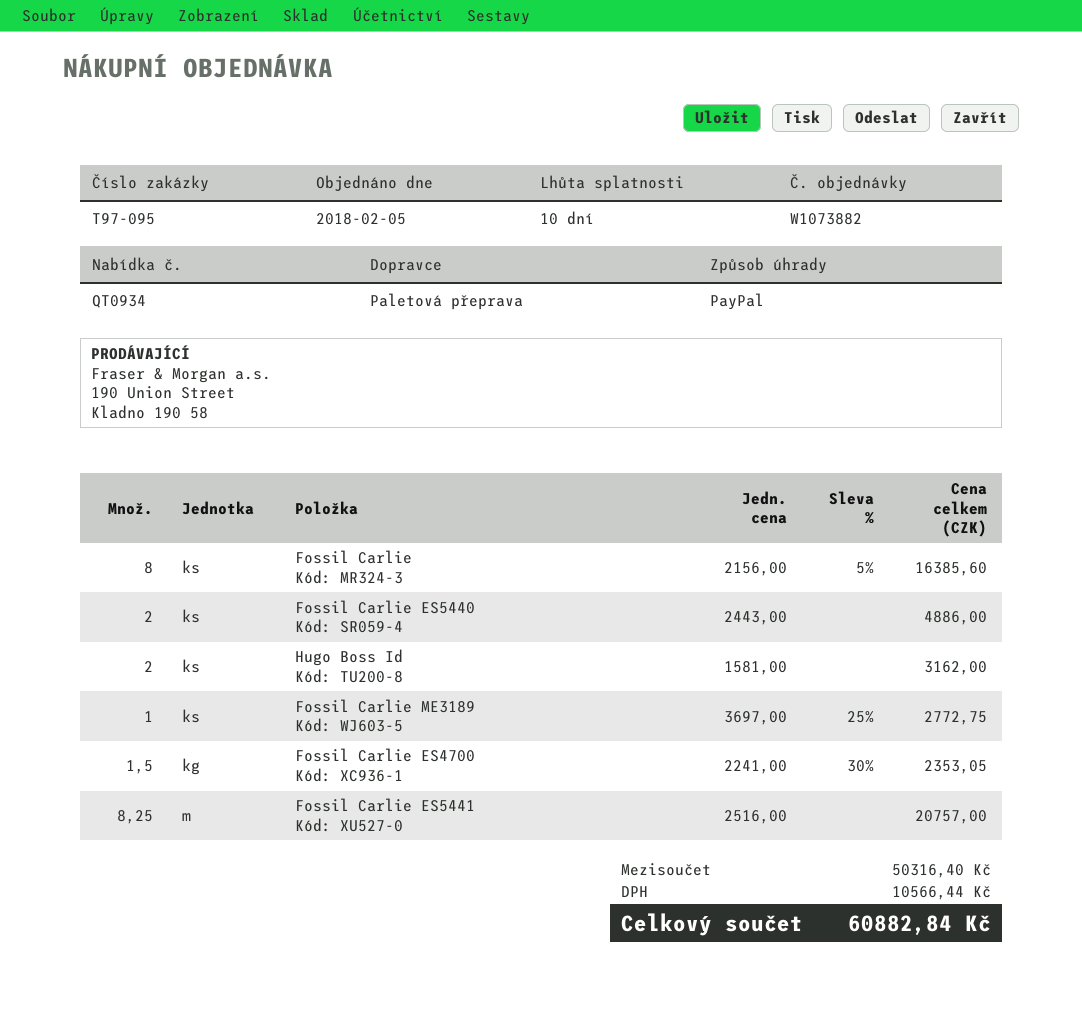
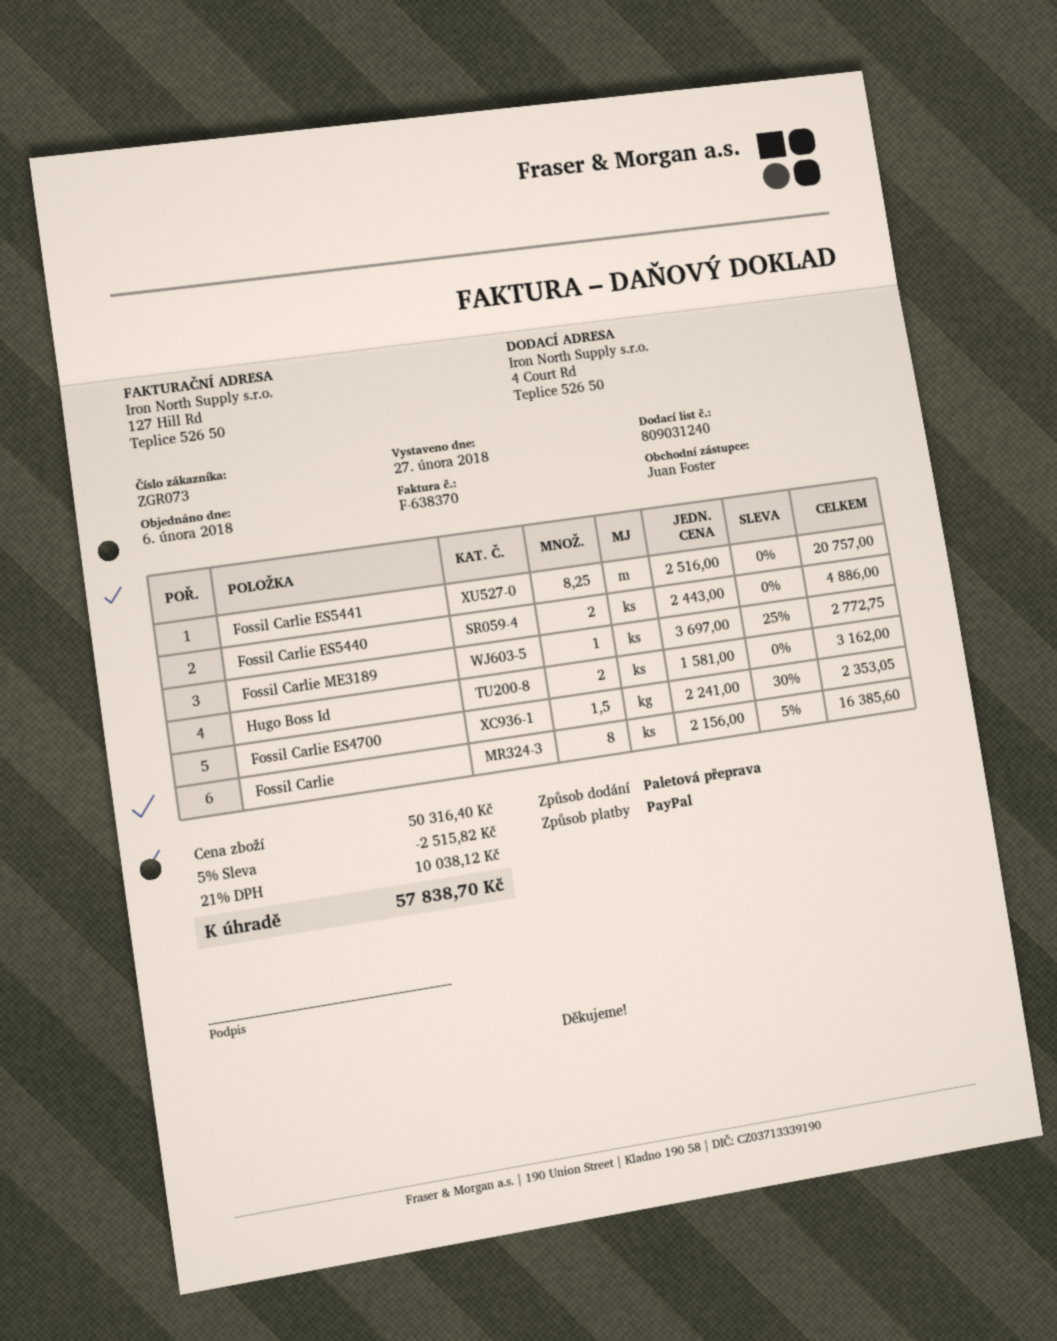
order date: 2018-02-05 -> 2018-02-06
discount: none -> 5% = 2515.82
tax: 10566.44 -> 10038.12
total: 60882.84 -> 57838.70

